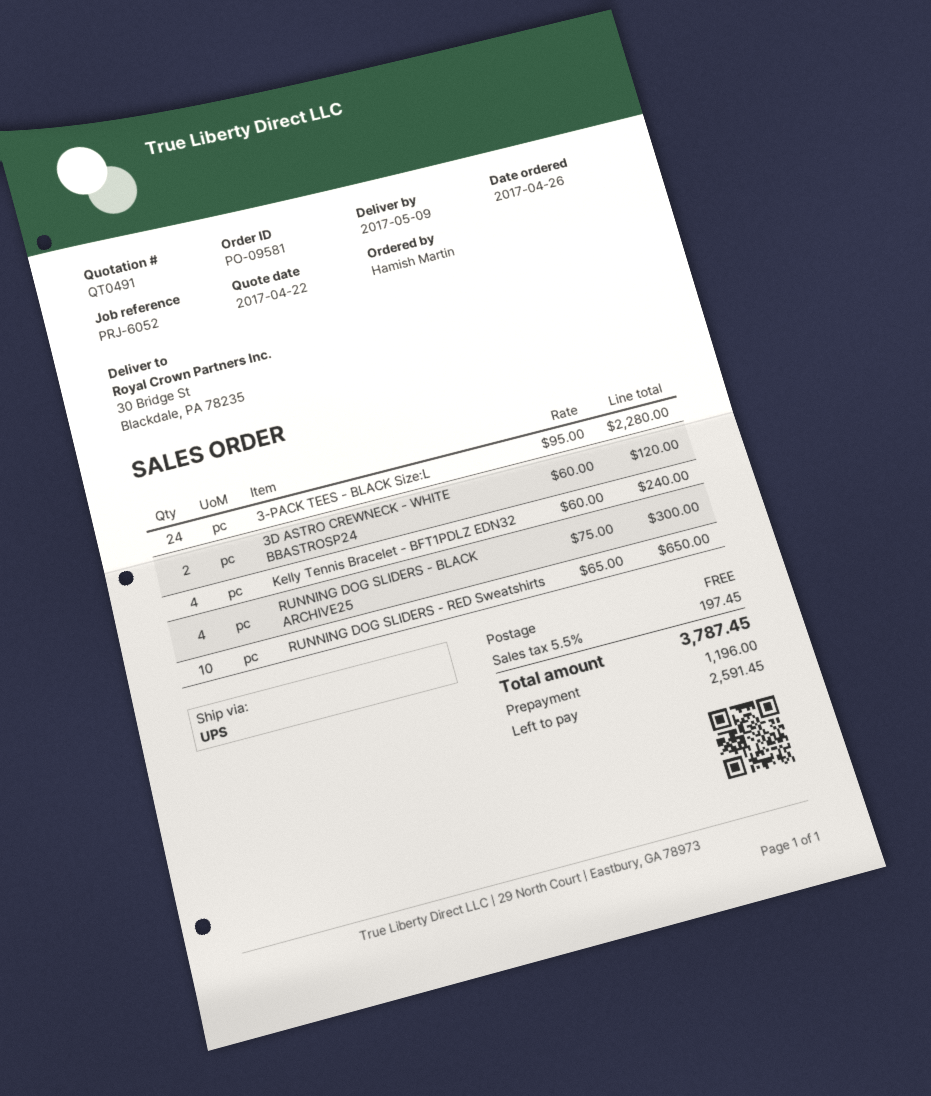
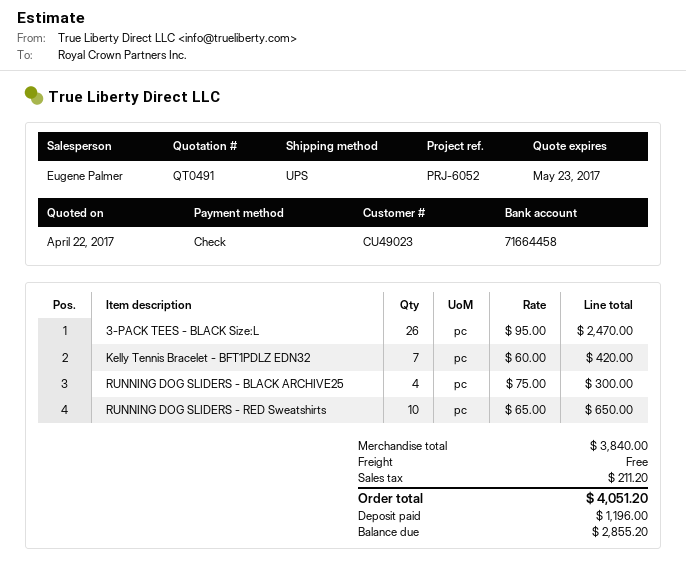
3-PACK TEES - BLACK Size:L: 24 x 95.00 = 2280.00 -> 26 x 95.00 = 2470.00
3D ASTRO CREWNECK - WHITE BBASTROSP24: 2 x 60.00 = 120.00 -> none
Kelly Tennis Bracelet - BFT1PDLZ EDN32: 4 x 60.00 = 240.00 -> 7 x 60.00 = 420.00
tax: 197.45 -> 211.20
total: 3787.45 -> 4051.20
balance: 2591.45 -> 2855.20

